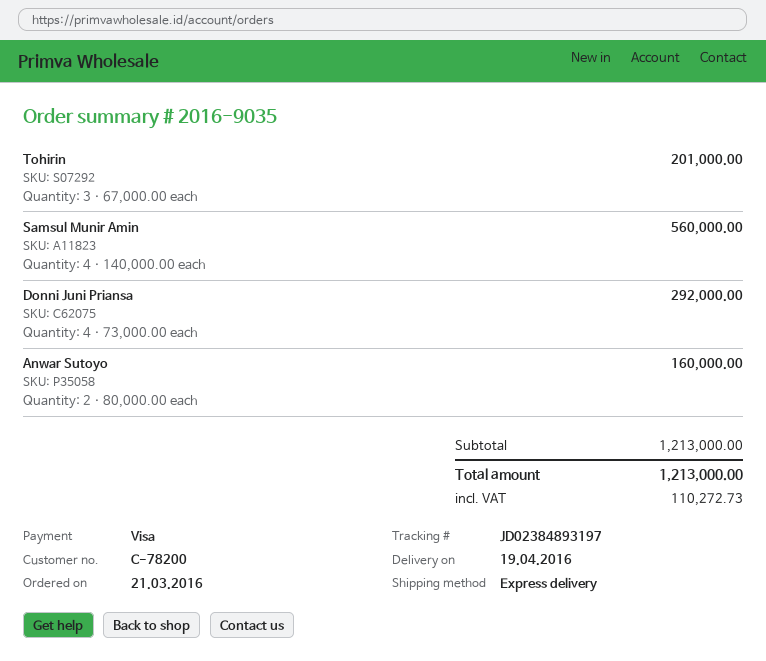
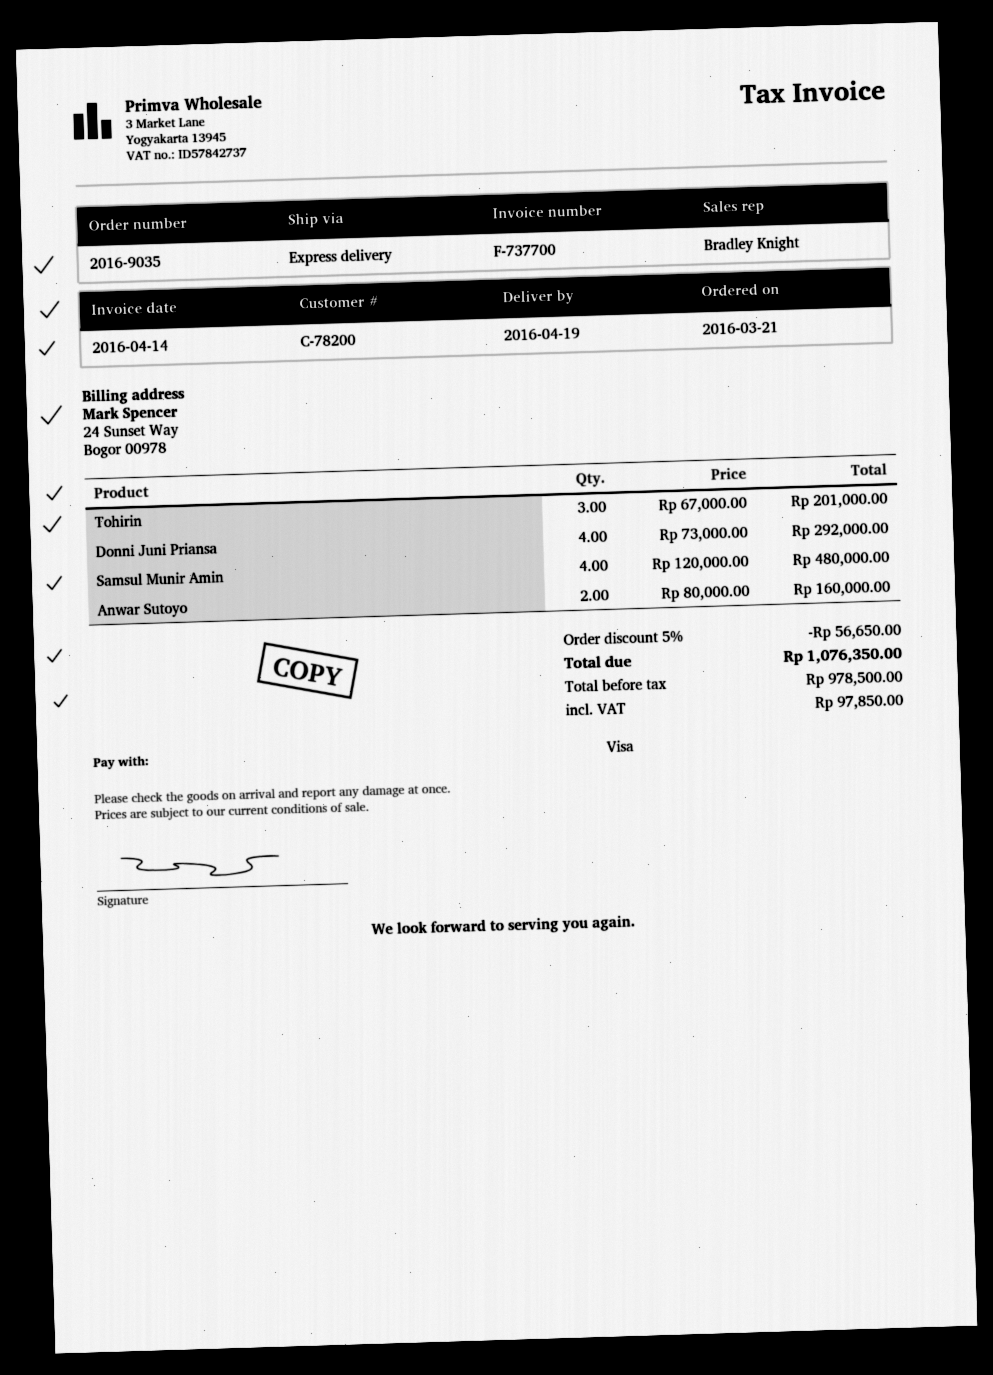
Samsul Munir Amin: 4 x 140000.00 = 560000.00 -> 4 x 120000.00 = 480000.00
discount: none -> 5% = 56650.00
tax: 110272.73 -> 97850.00
total: 1213000.00 -> 1076350.00

